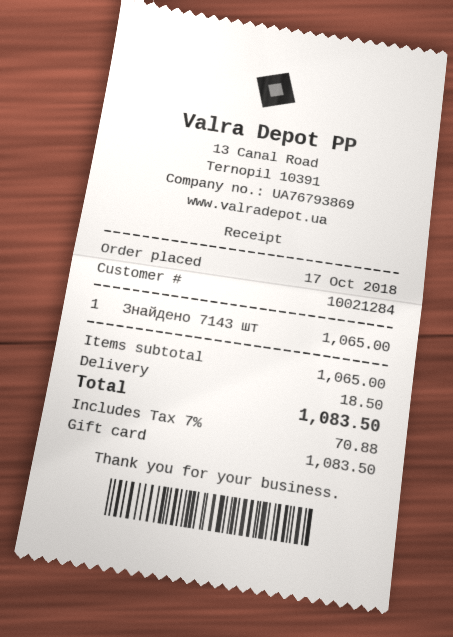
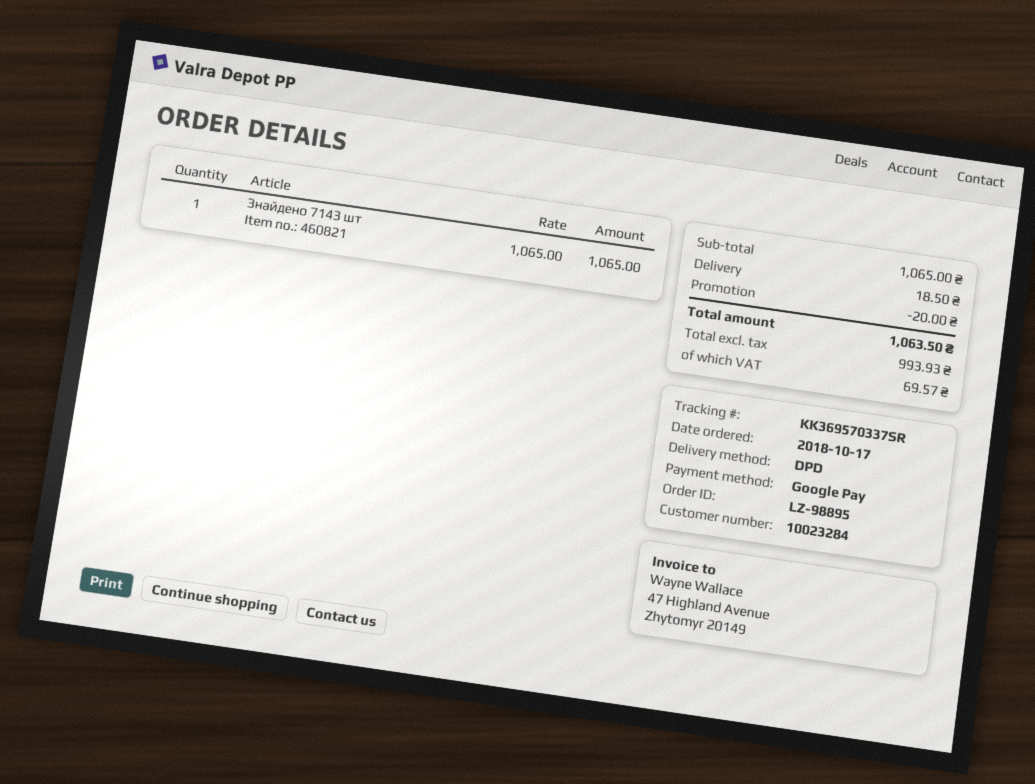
customer number: 10021284 -> 10023284
payment method: gift card -> Google Pay
discount: none -> 20.00
tax: 70.88 -> 69.57
total: 1083.50 -> 1063.50

